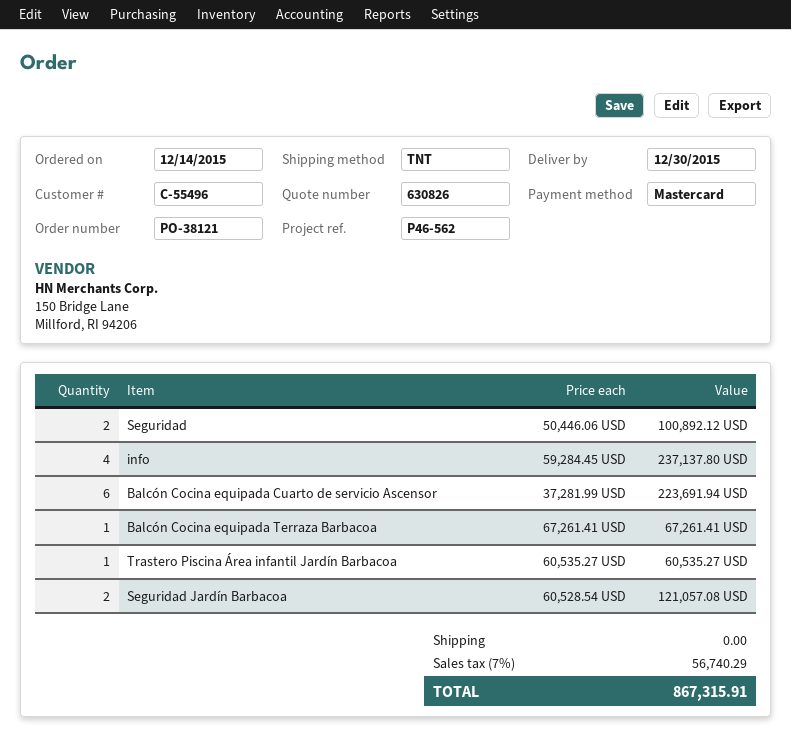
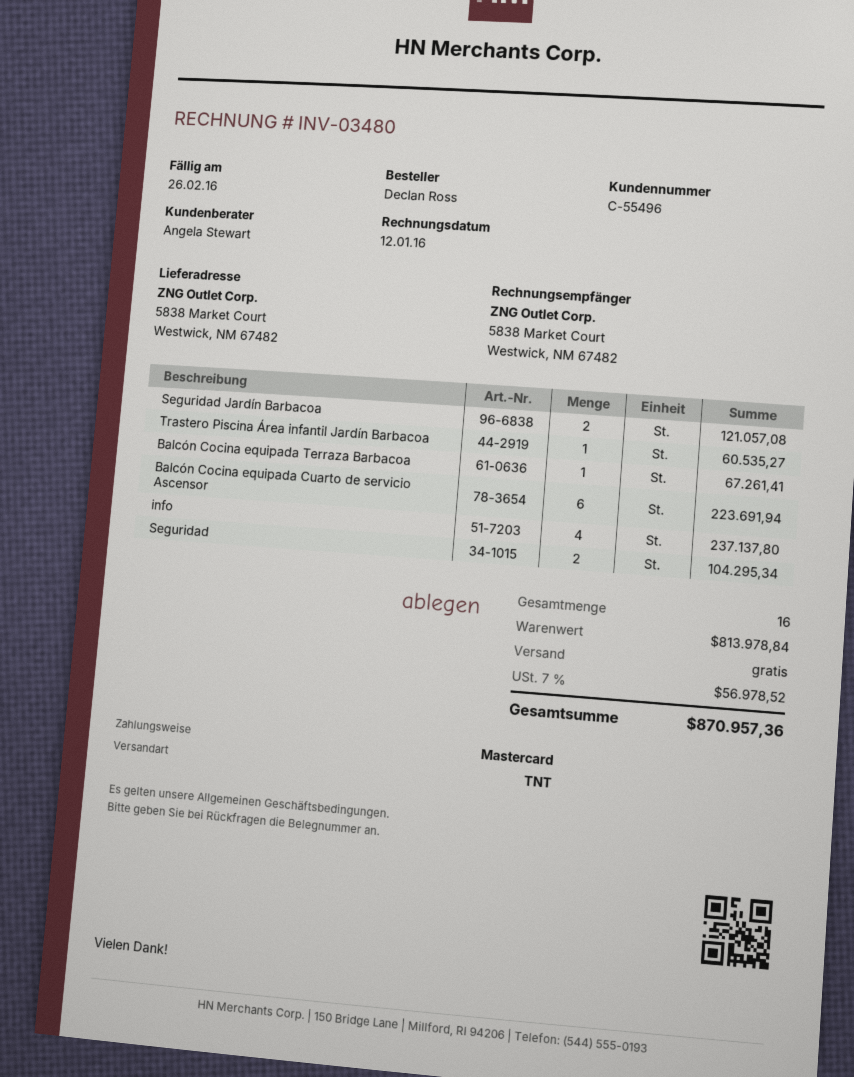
Seguridad: 2 for 100892.12 -> 2 for 104295.34
tax: 7% = 56740.29 -> 7% = 56978.52
total: 867315.91 -> 870957.36

